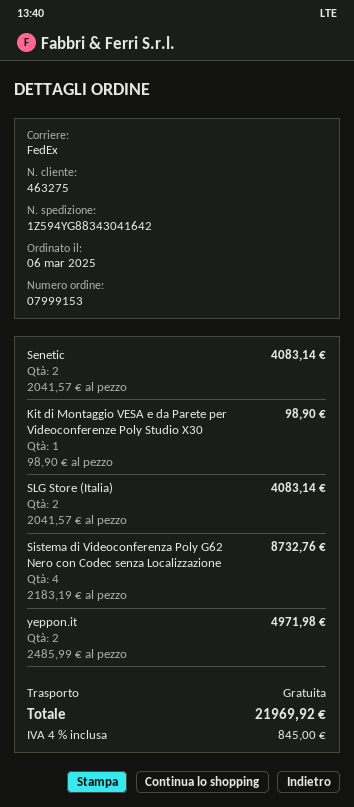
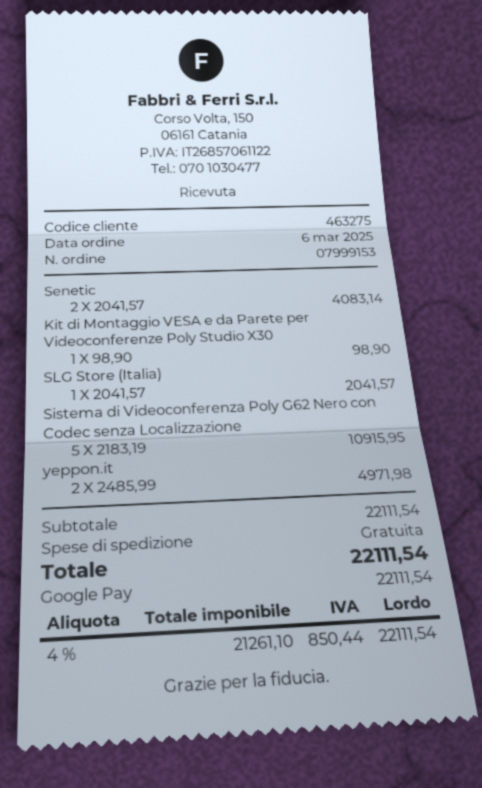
SLG Store (Italia): 2 x 2041.57 = 4083.14 -> 1 x 2041.57 = 2041.57
Sistema di Videoconferenza Poly G62 Nero con Codec senza Localizzazione: 4 x 2183.19 = 8732.76 -> 5 x 2183.19 = 10915.95
tax: 4% = 845.00 -> 4% = 850.44
total: 21969.92 -> 22111.54

